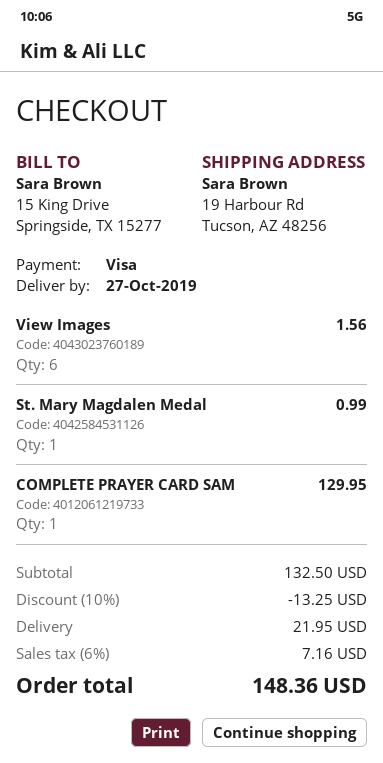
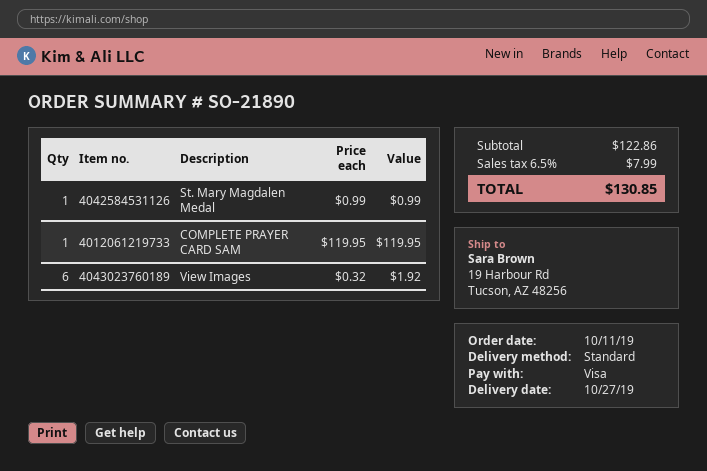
View Images: 6 for 1.56 -> 6 for 1.92
COMPLETE PRAYER CARD SAM: 1 for 129.95 -> 1 for 119.95
subtotal: 132.50 -> 122.86
discount: 10% = 13.25 -> none
shipping: 21.95 -> none
tax: 6% = 7.16 -> 6.5% = 7.99
total: 148.36 -> 130.85

